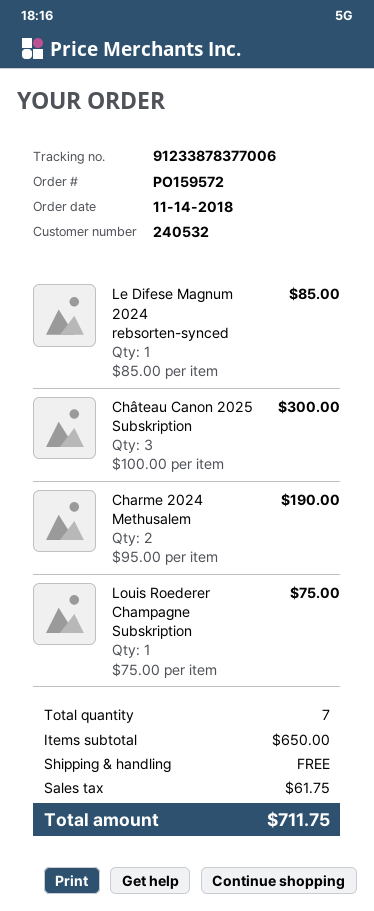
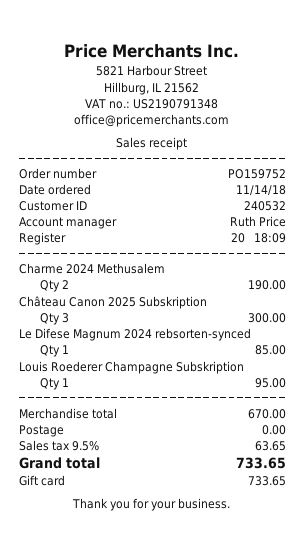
order number: PO159572 -> PO159752
Louis Roederer Champagne Subskription: 1 for 75.00 -> 1 for 95.00
subtotal: 650.00 -> 670.00
tax: 61.75 -> 63.65
total: 711.75 -> 733.65

